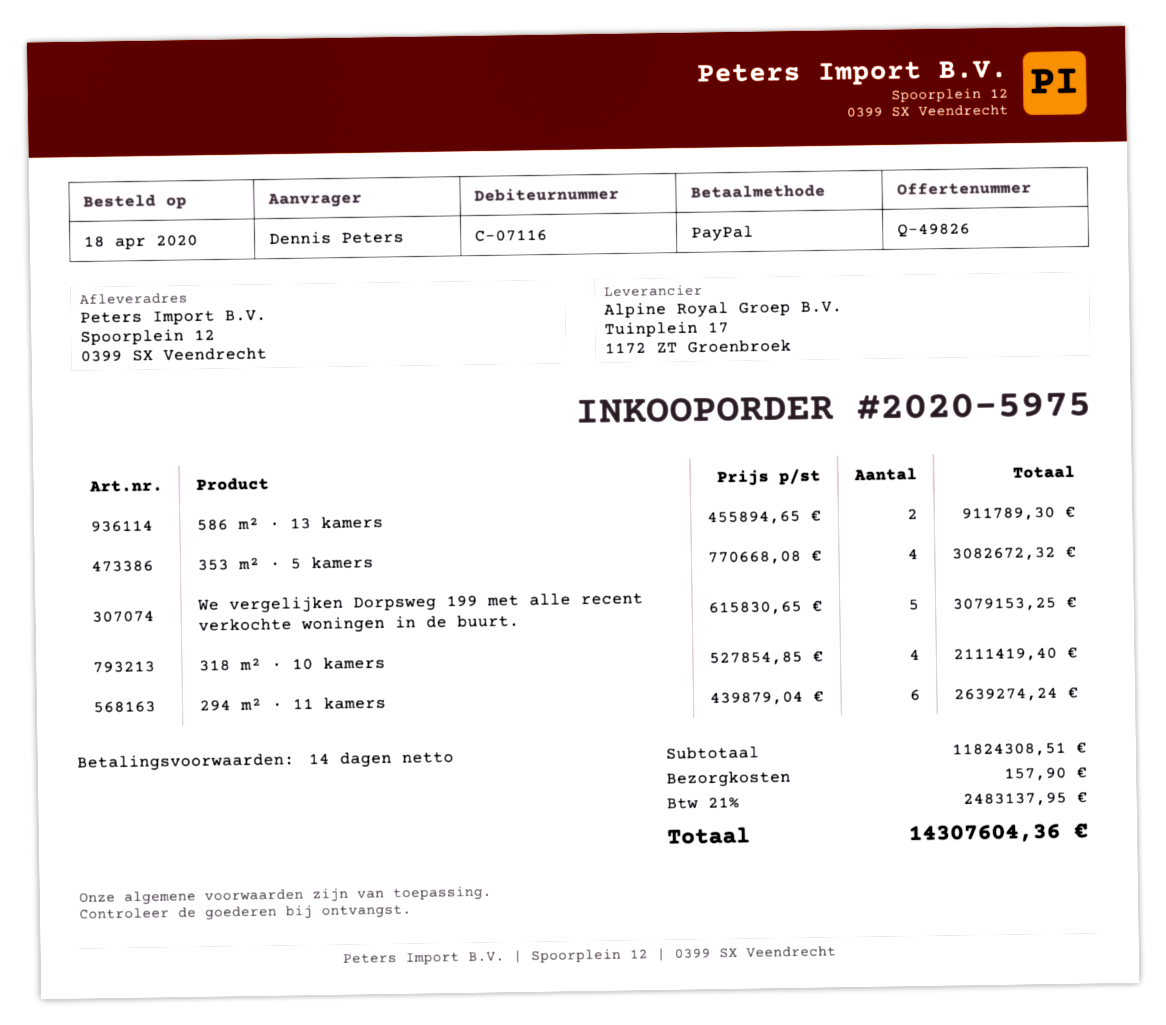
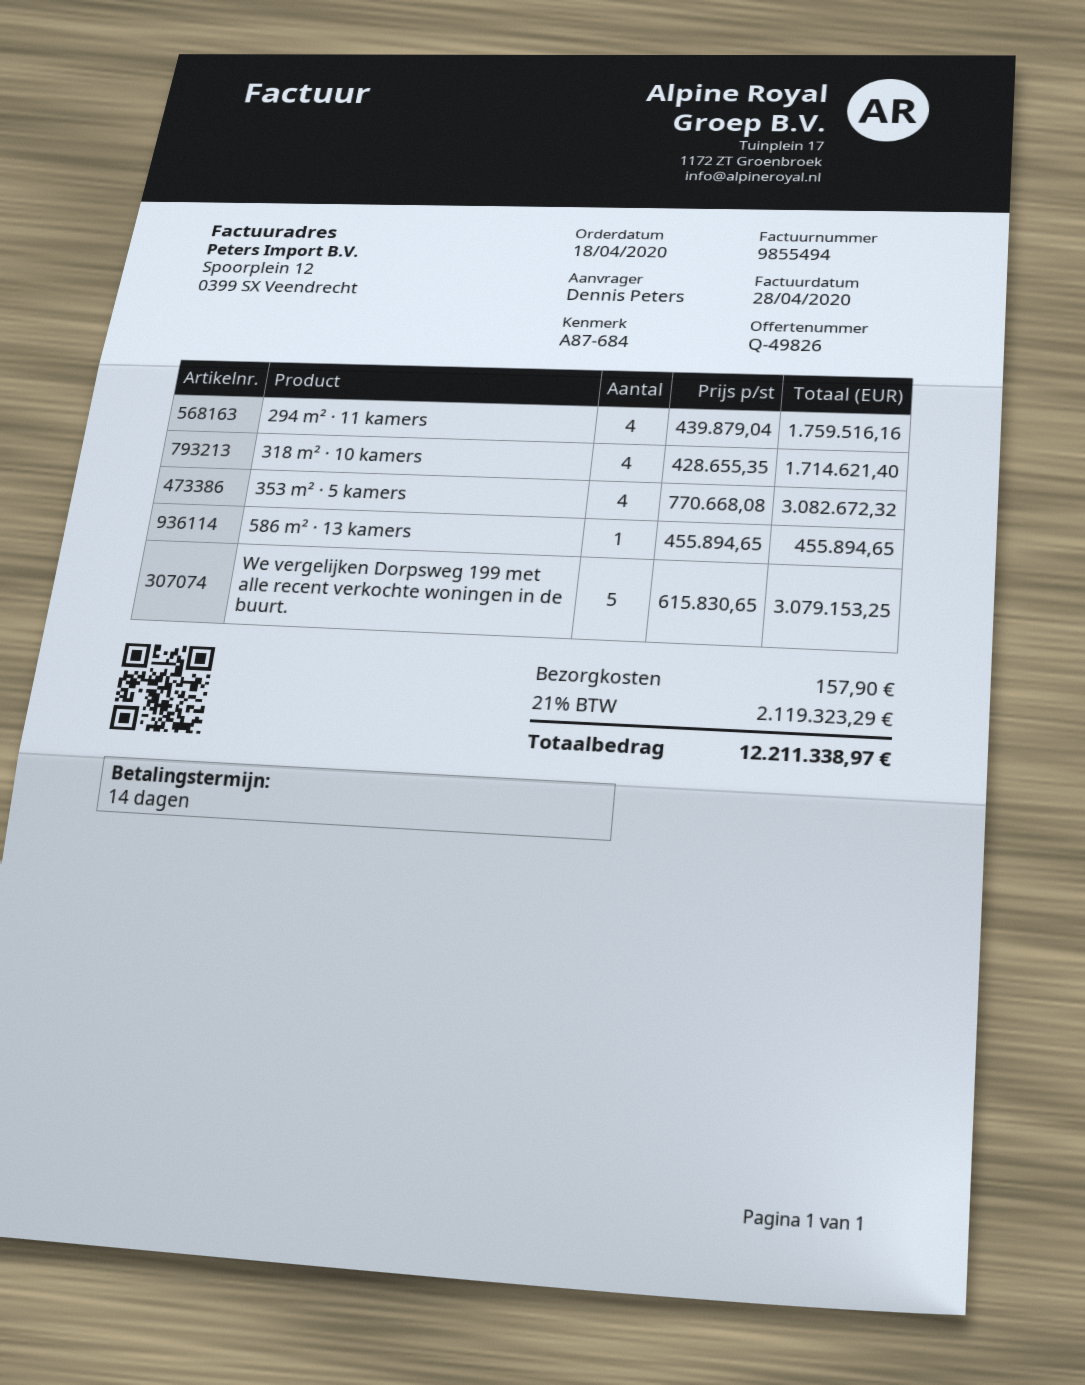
586 m² · 13 kamers: 2 x 455894.65 = 911789.30 -> 1 x 455894.65 = 455894.65
318 m² · 10 kamers: 4 x 527854.85 = 2111419.40 -> 4 x 428655.35 = 1714621.40
294 m² · 11 kamers: 6 x 439879.04 = 2639274.24 -> 4 x 439879.04 = 1759516.16
tax: 21% = 2483137.95 -> 21% = 2119323.29
total: 14307604.36 -> 12211338.97

